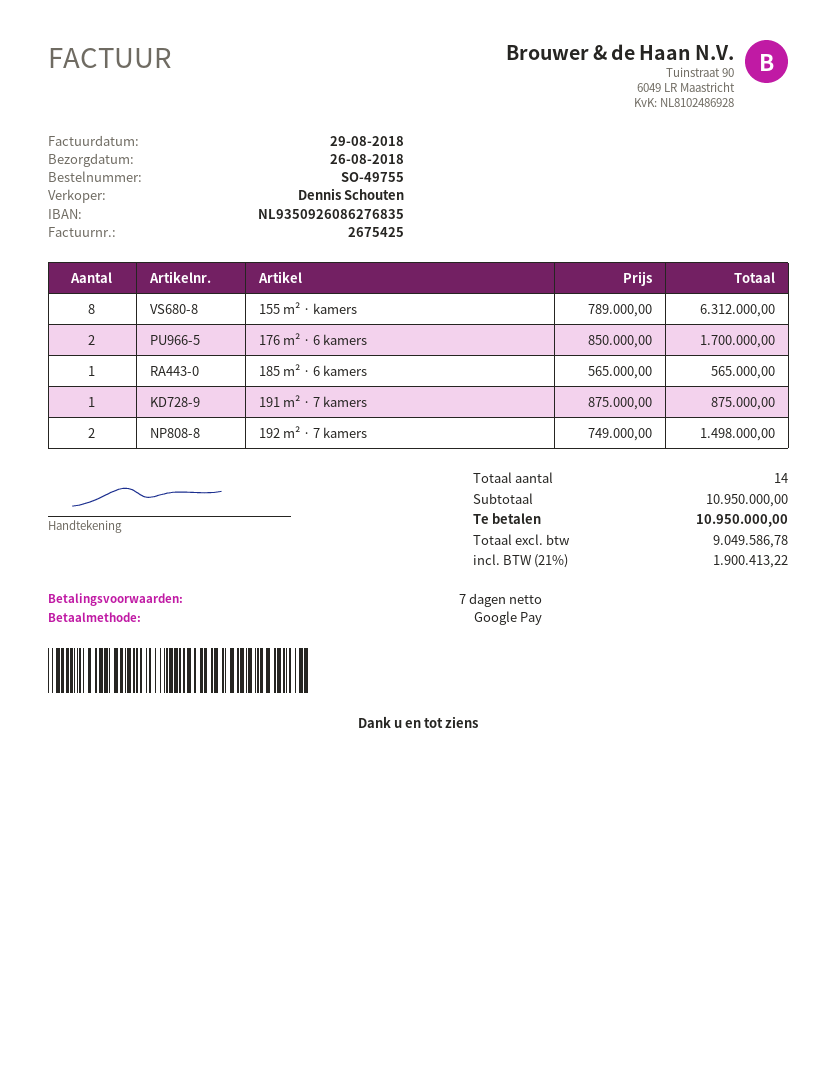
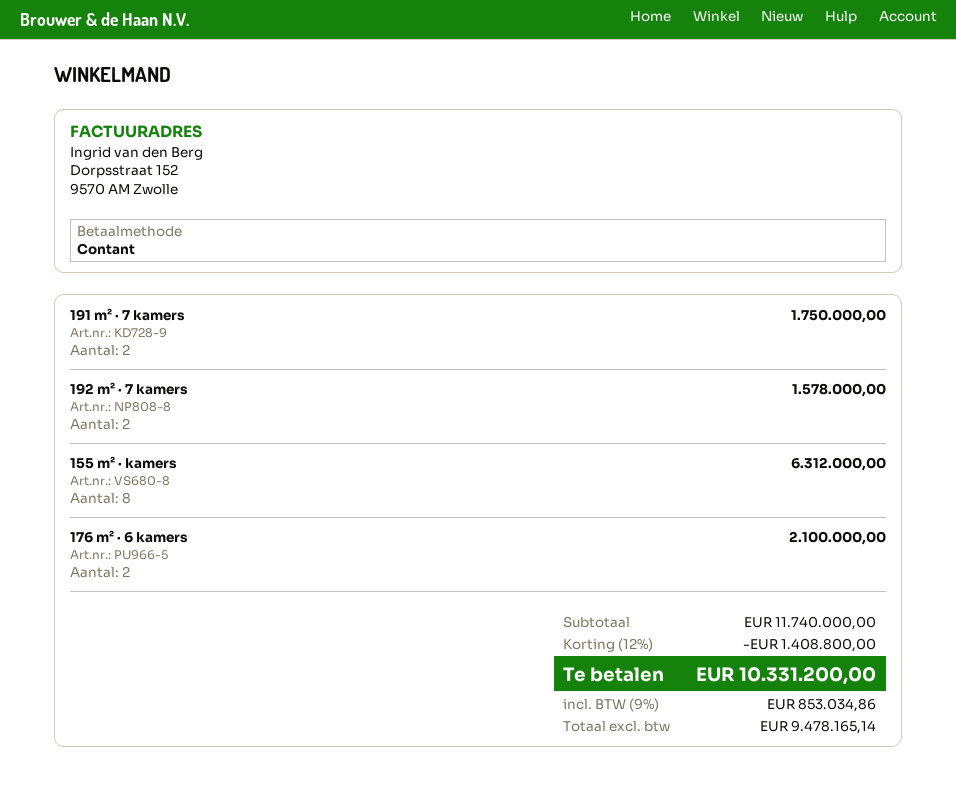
payment method: Google Pay -> cash
176 m² · 6 kamers: 2 for 1700000.00 -> 2 for 2100000.00
185 m² · 6 kamers: 1 for 565000.00 -> none
191 m² · 7 kamers: 1 for 875000.00 -> 2 for 1750000.00
192 m² · 7 kamers: 2 for 1498000.00 -> 2 for 1578000.00
subtotal: 10950000.00 -> 11740000.00
discount: none -> 12% = 1408800.00
net: 9049586.78 -> 9478165.14
tax: 21% = 1900413.22 -> 9% = 853034.86
total: 10950000.00 -> 10331200.00

